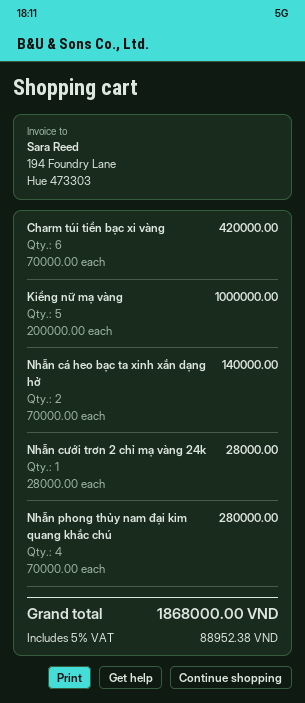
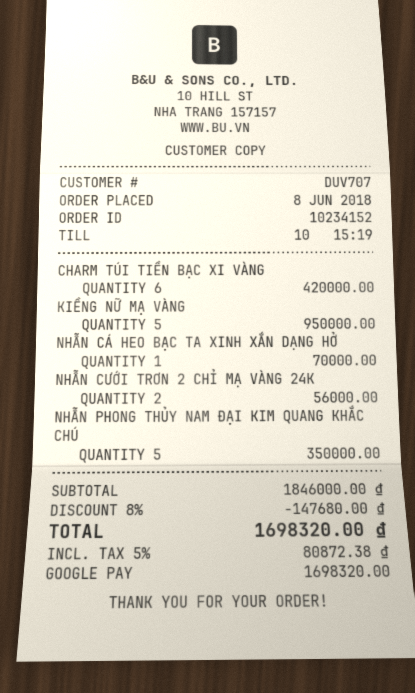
Kiềng nữ mạ vàng: 5 for 1000000.00 -> 5 for 950000.00
Nhẫn cá heo bạc ta xinh xắn dạng hở: 2 for 140000.00 -> 1 for 70000.00
Nhẫn cưới trơn 2 chỉ mạ vàng 24k: 1 for 28000.00 -> 2 for 56000.00
Nhẫn phong thủy nam đại kim quang khắc chú: 4 for 280000.00 -> 5 for 350000.00
discount: none -> 8% = 147680.00
tax: 5% = 88952.38 -> 5% = 80872.38
total: 1868000.00 -> 1698320.00

